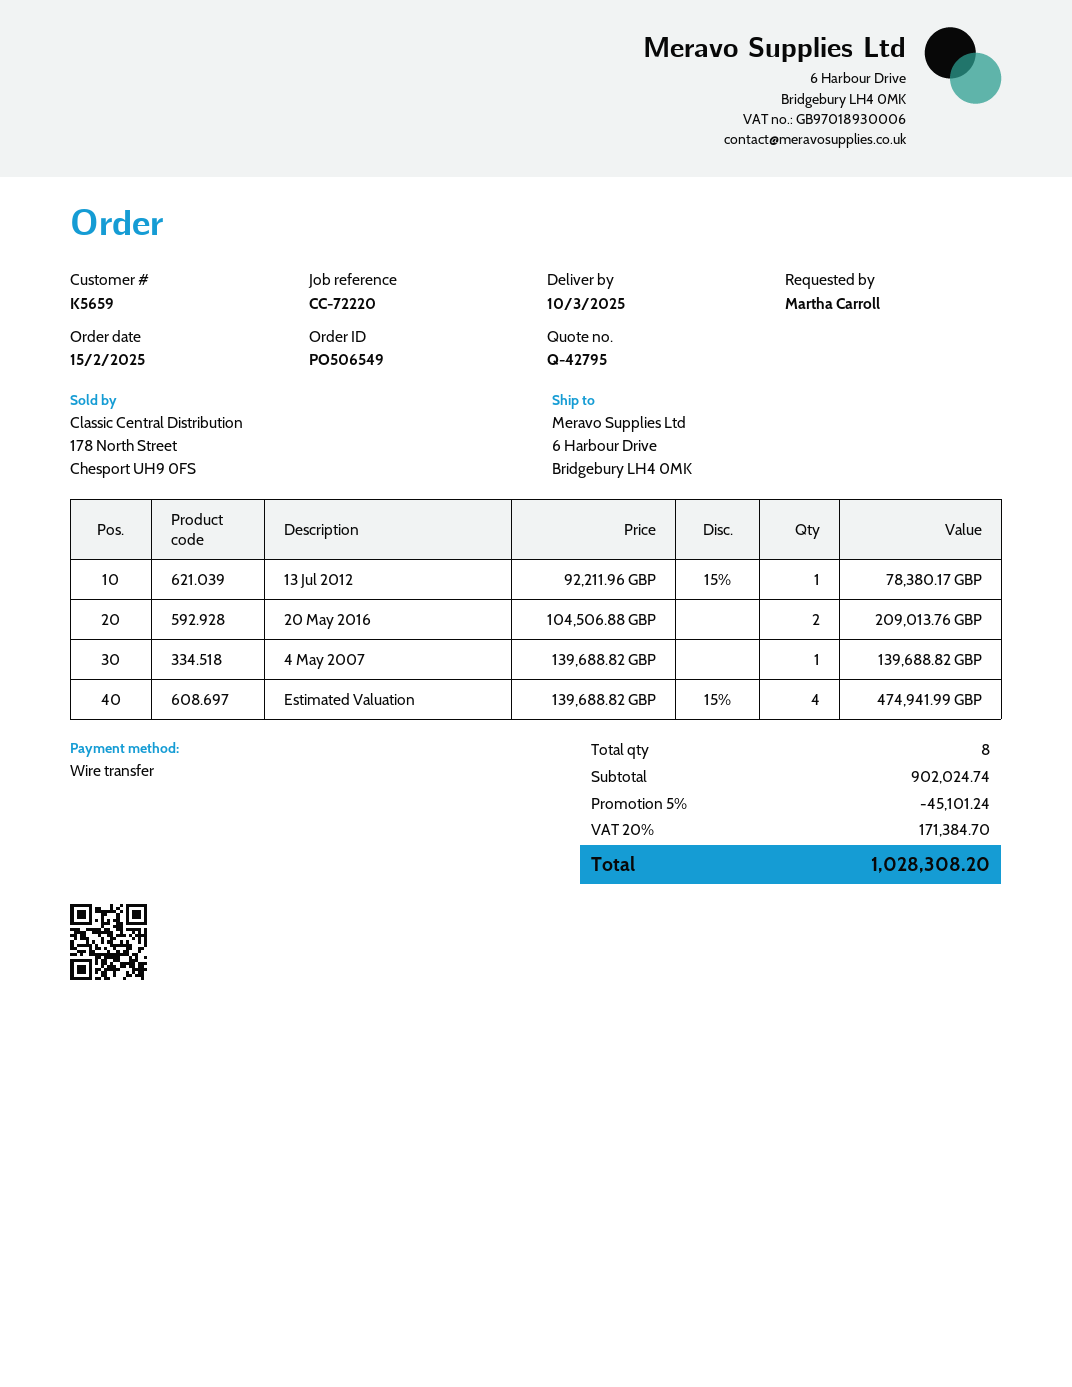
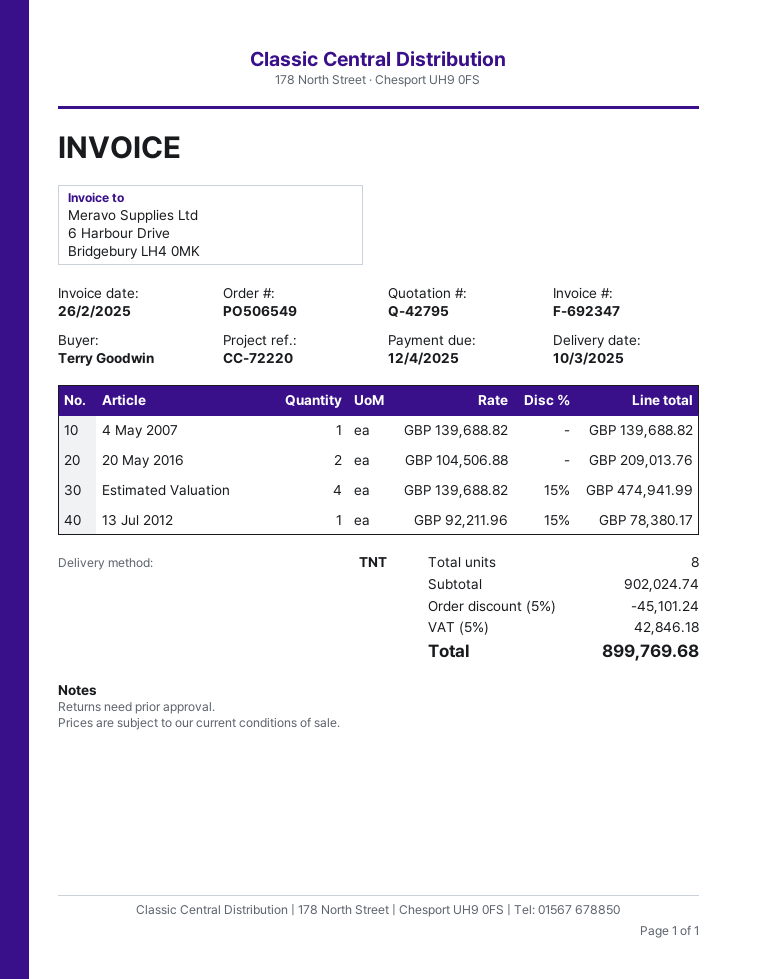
ordered by: Martha Carroll -> Terry Goodwin
tax: 20% = 171384.70 -> 5% = 42846.18
total: 1028308.20 -> 899769.68

